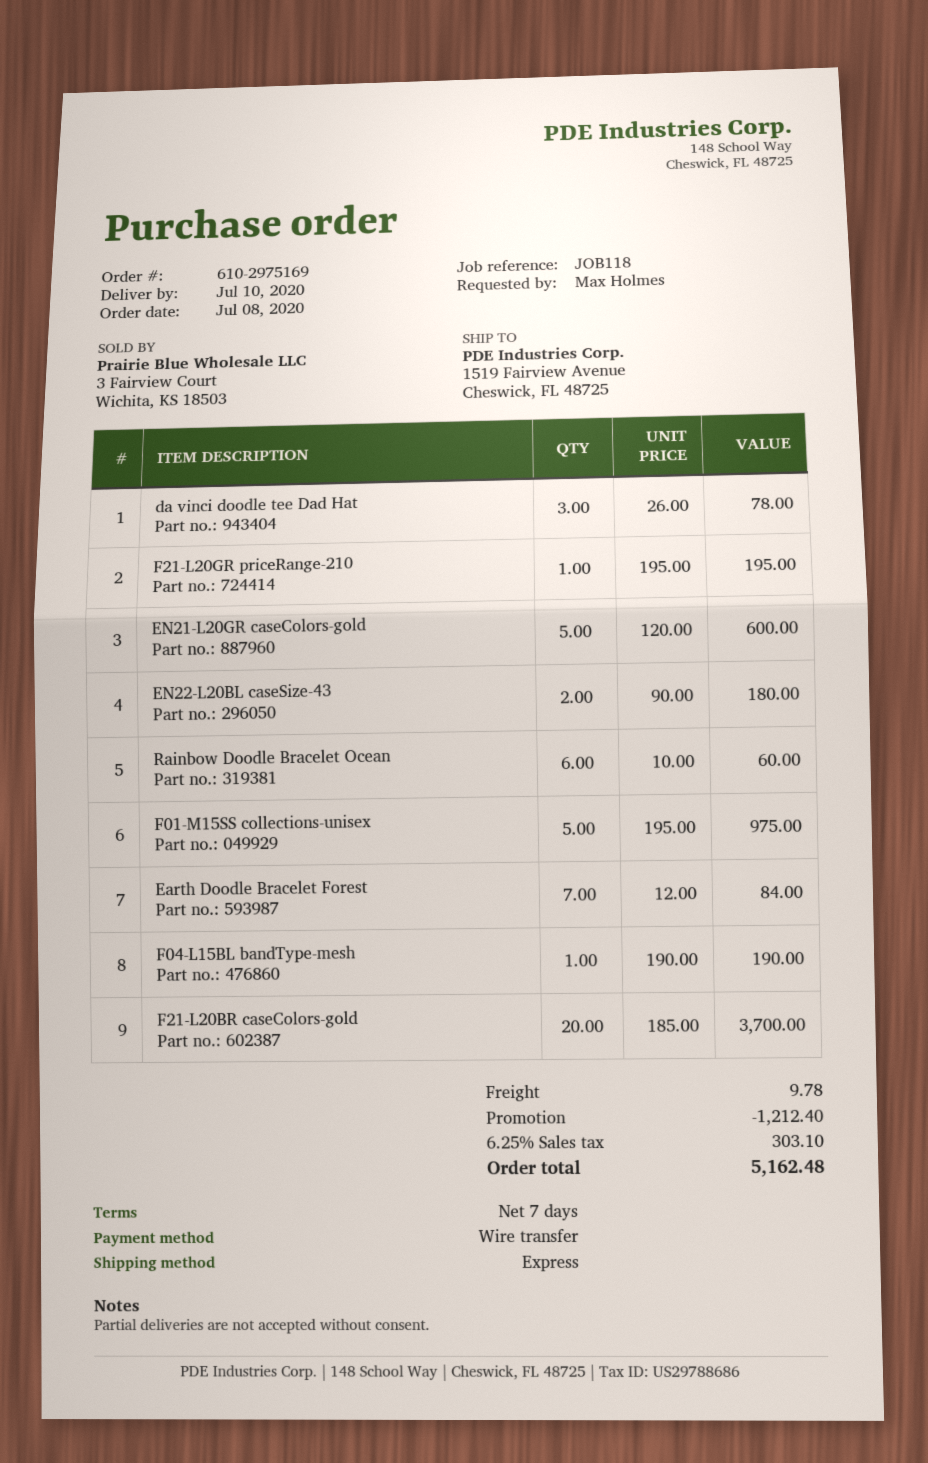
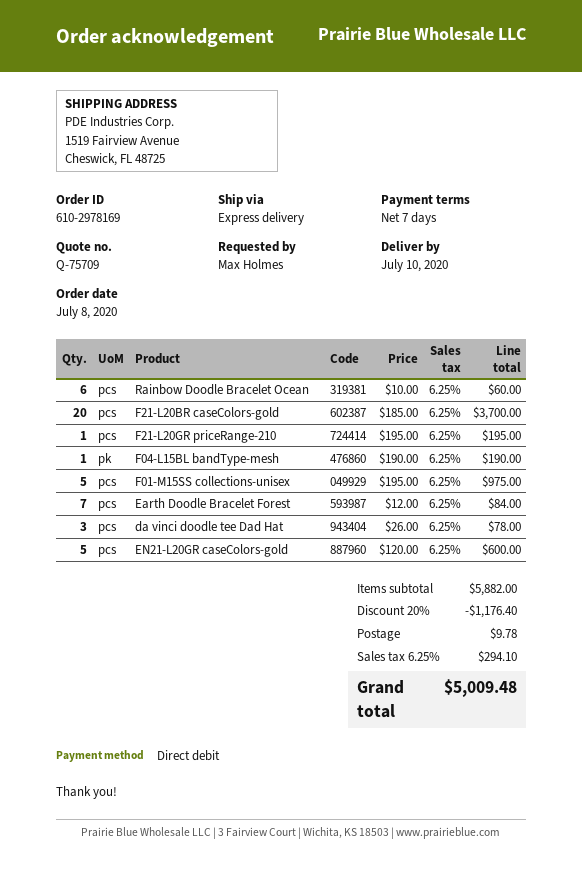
order number: 610-2975169 -> 610-2978169
payment method: bank transfer -> direct debit
EN22-L20BL caseSize-43: 2 x 90.00 = 180.00 -> none
discount: 1212.40 -> 1176.40
tax: 6.25% = 303.10 -> 6.25% = 294.10
total: 5162.48 -> 5009.48

